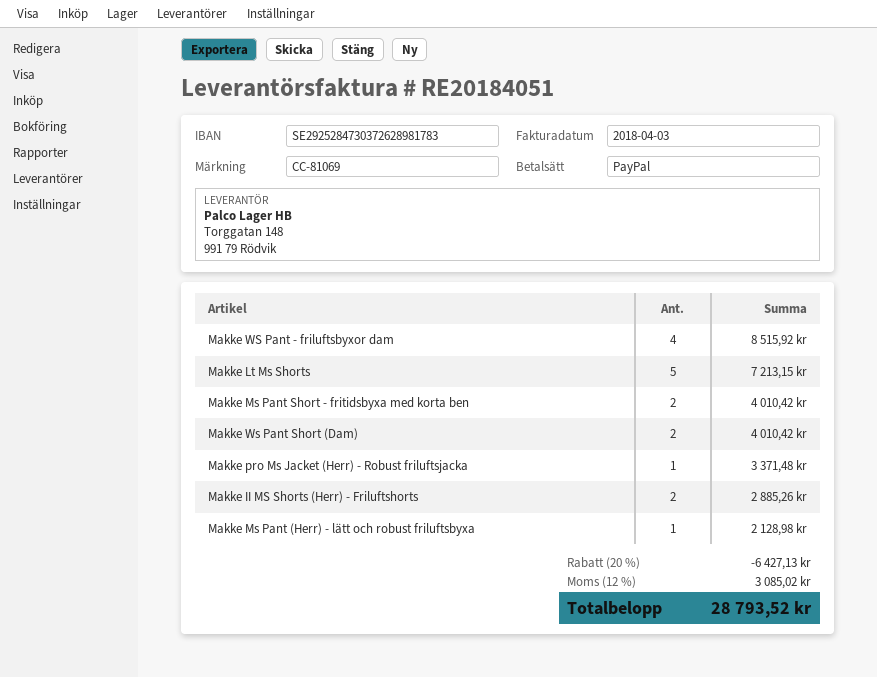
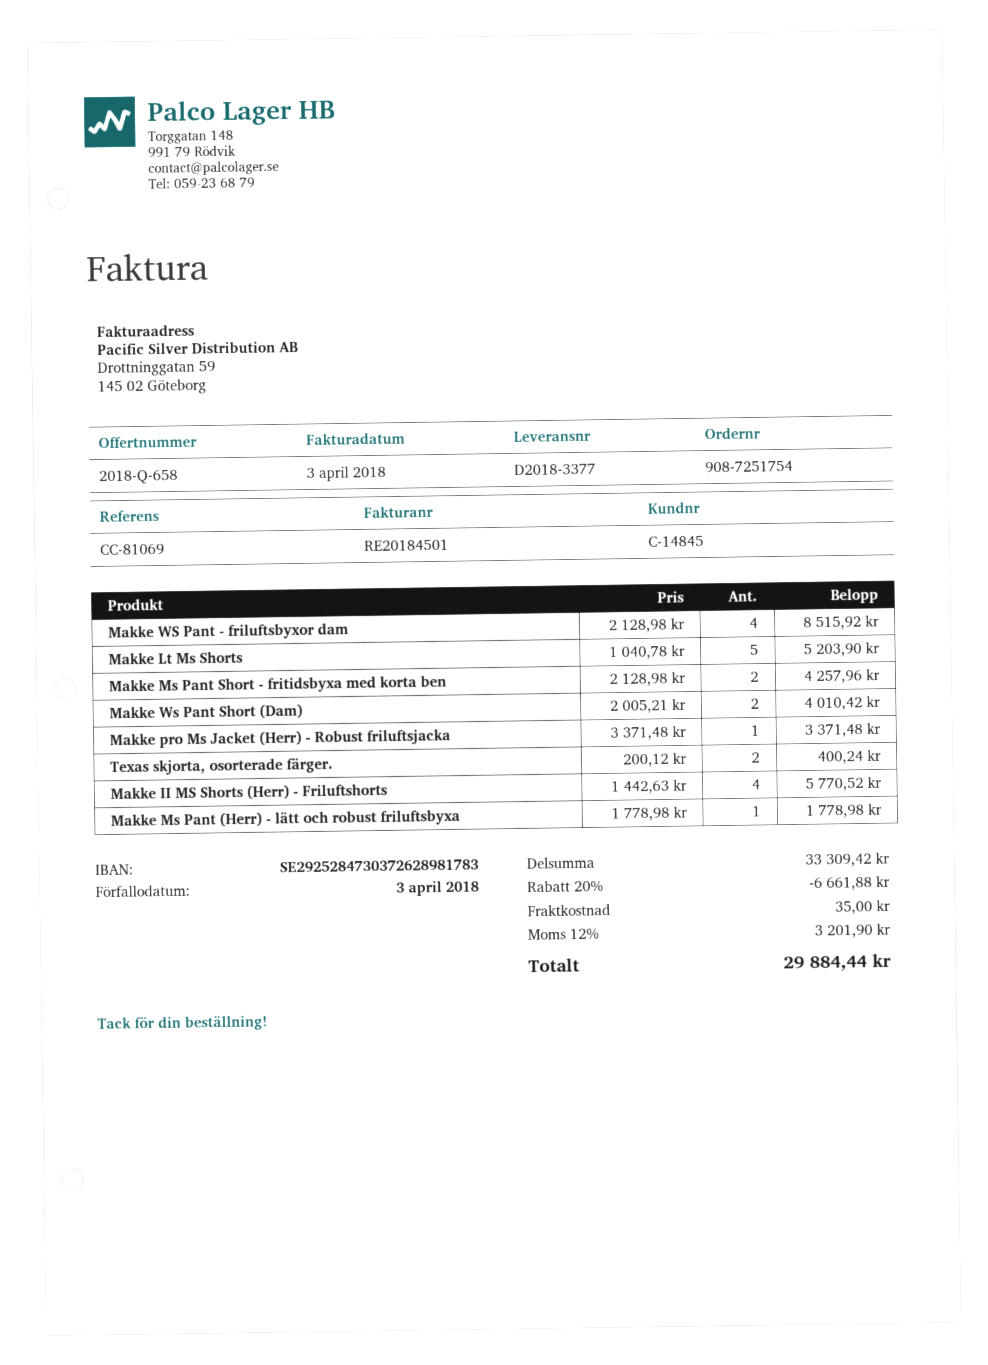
invoice number: RE20184051 -> RE20184501
Makke Lt Ms Shorts: 5 for 7213.15 -> 5 for 5203.90
Makke Ms Pant Short - fritidsbyxa med korta ben: 2 for 4010.42 -> 2 for 4257.96
Makke II MS Shorts (Herr) - Friluftshorts: 2 for 2885.26 -> 4 for 5770.52
Makke Ms Pant (Herr) - lätt och robust friluftsbyxa: 1 for 2128.98 -> 1 for 1778.98
Texas skjorta, osorterade färger.: none -> 2 for 400.24
discount: 20% = 6427.13 -> 20% = 6661.88
shipping: none -> 35.00
tax: 12% = 3085.02 -> 12% = 3201.90
total: 28793.52 -> 29884.44

